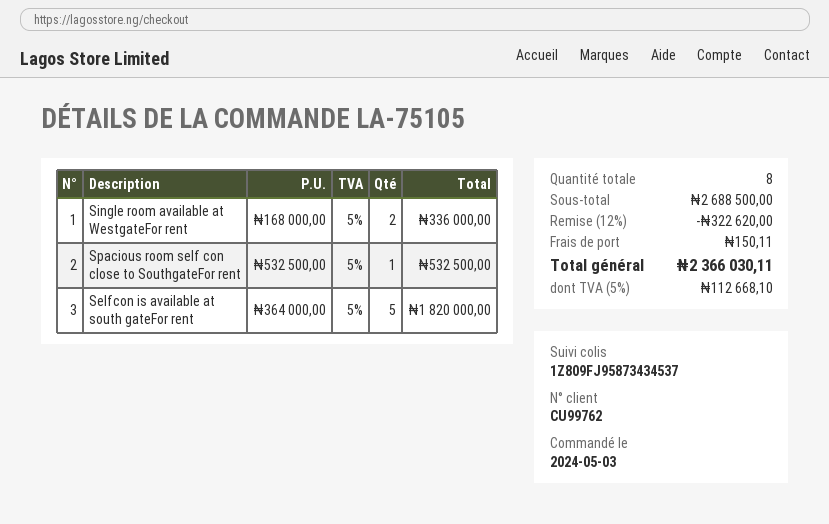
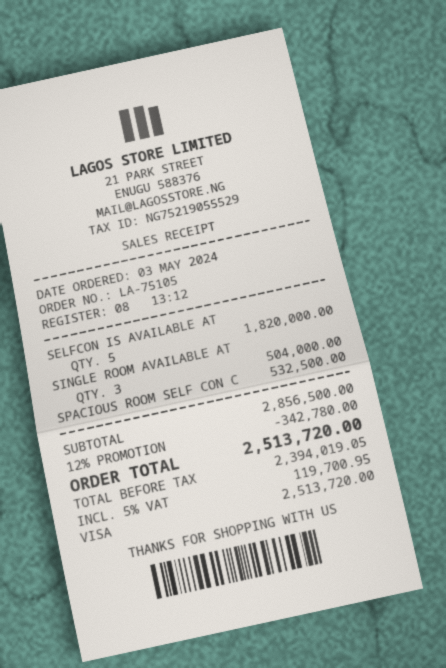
Single room available at WestgateFor rent: 2 for 336000.00 -> 3 for 504000.00
subtotal: 2688500.00 -> 2856500.00
discount: 12% = 322620.00 -> 12% = 342780.00
shipping: 150.11 -> none
tax: 5% = 112668.10 -> 5% = 119700.95
total: 2366030.11 -> 2513720.00

